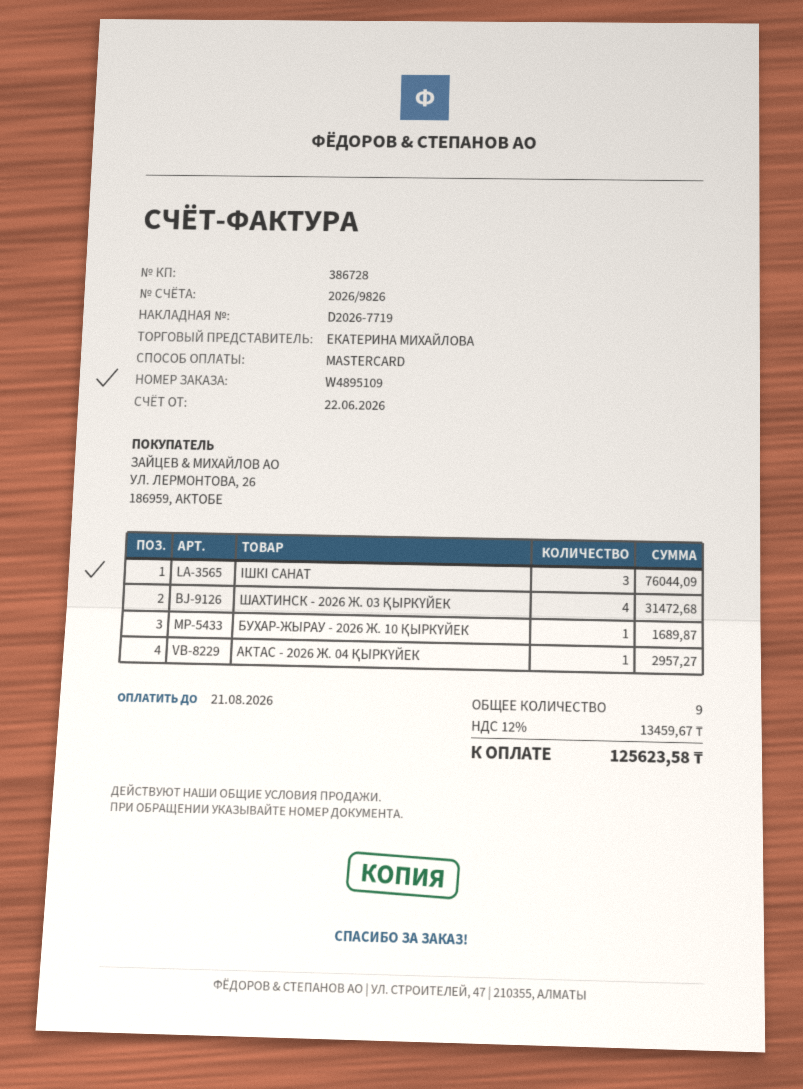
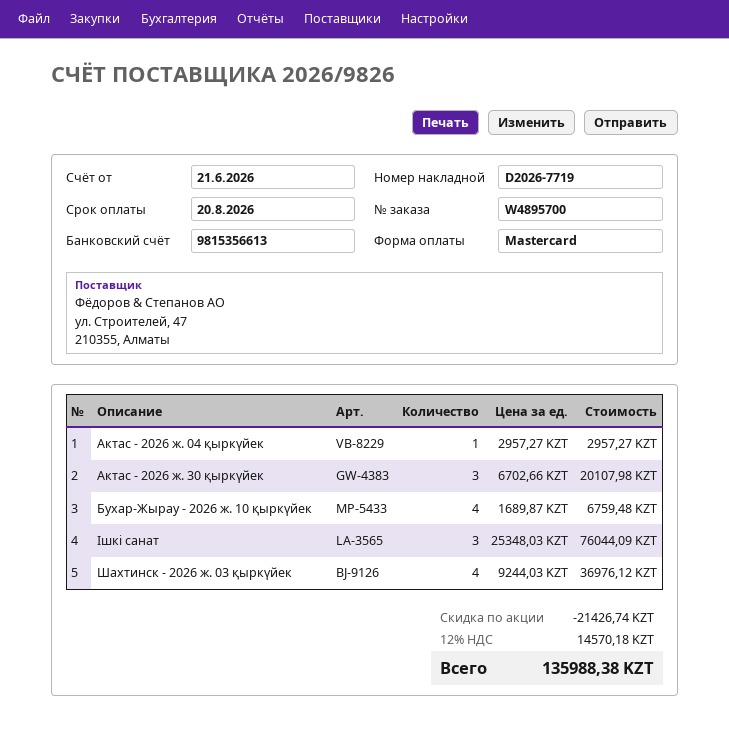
order number: W4895109 -> W4895700
invoice date: 2026-06-22 -> 2026-06-21
due date: 2026-08-21 -> 2026-08-20
ШАХТИНСК - 2026 Ж. 03 ҚЫРКҮЙЕК: 4 for 31472.68 -> 4 for 36976.12
БУХАР-ЖЫРАУ - 2026 Ж. 10 ҚЫРКҮЙЕК: 1 for 1689.87 -> 4 for 6759.48
Актас - 2026 ж. 30 қыркүйек: none -> 3 for 20107.98
discount: none -> 21426.74
tax: 12% = 13459.67 -> 12% = 14570.18
total: 125623.58 -> 135988.38

